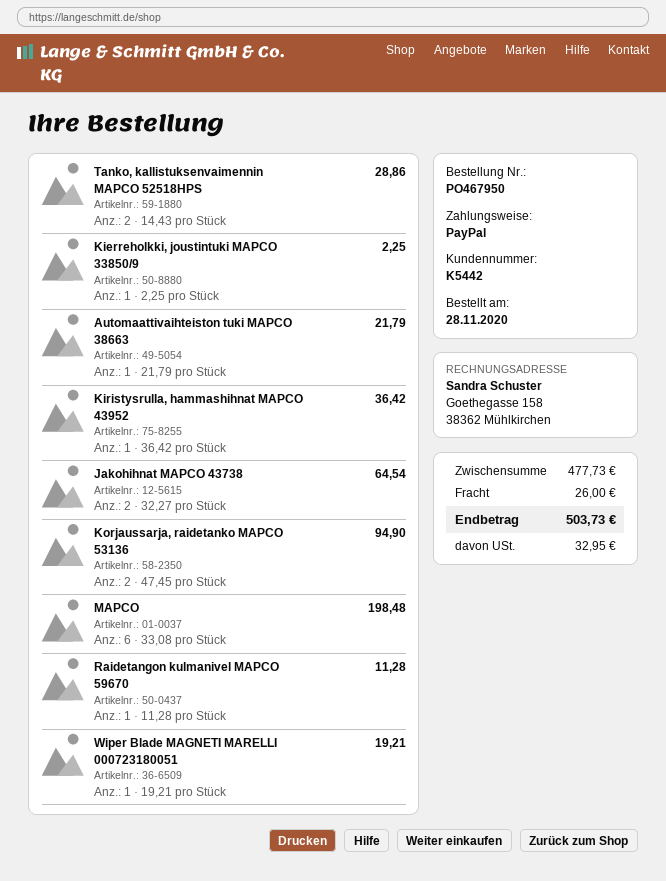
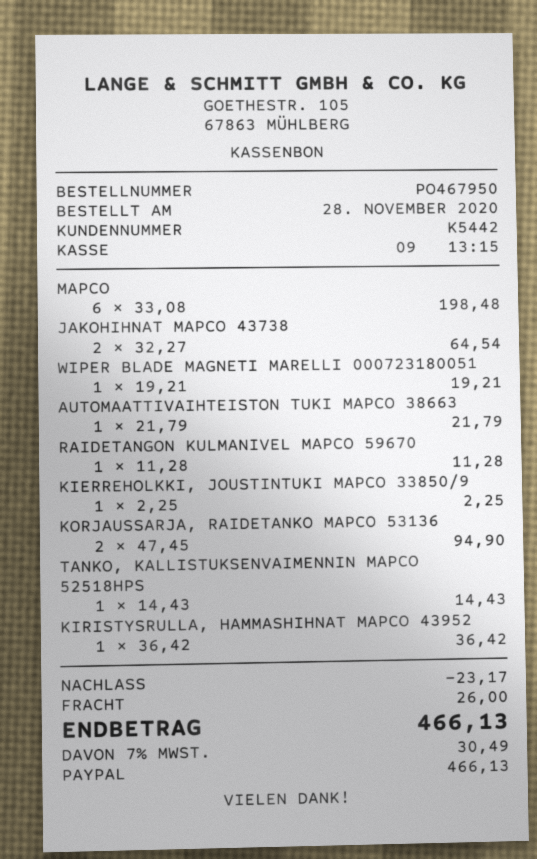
Tanko, kallistuksenvaimennin MAPCO 52518HPS: 2 x 14.43 = 28.86 -> 1 x 14.43 = 14.43
discount: none -> 23.17
tax: 32.95 -> 30.49
total: 503.73 -> 466.13

